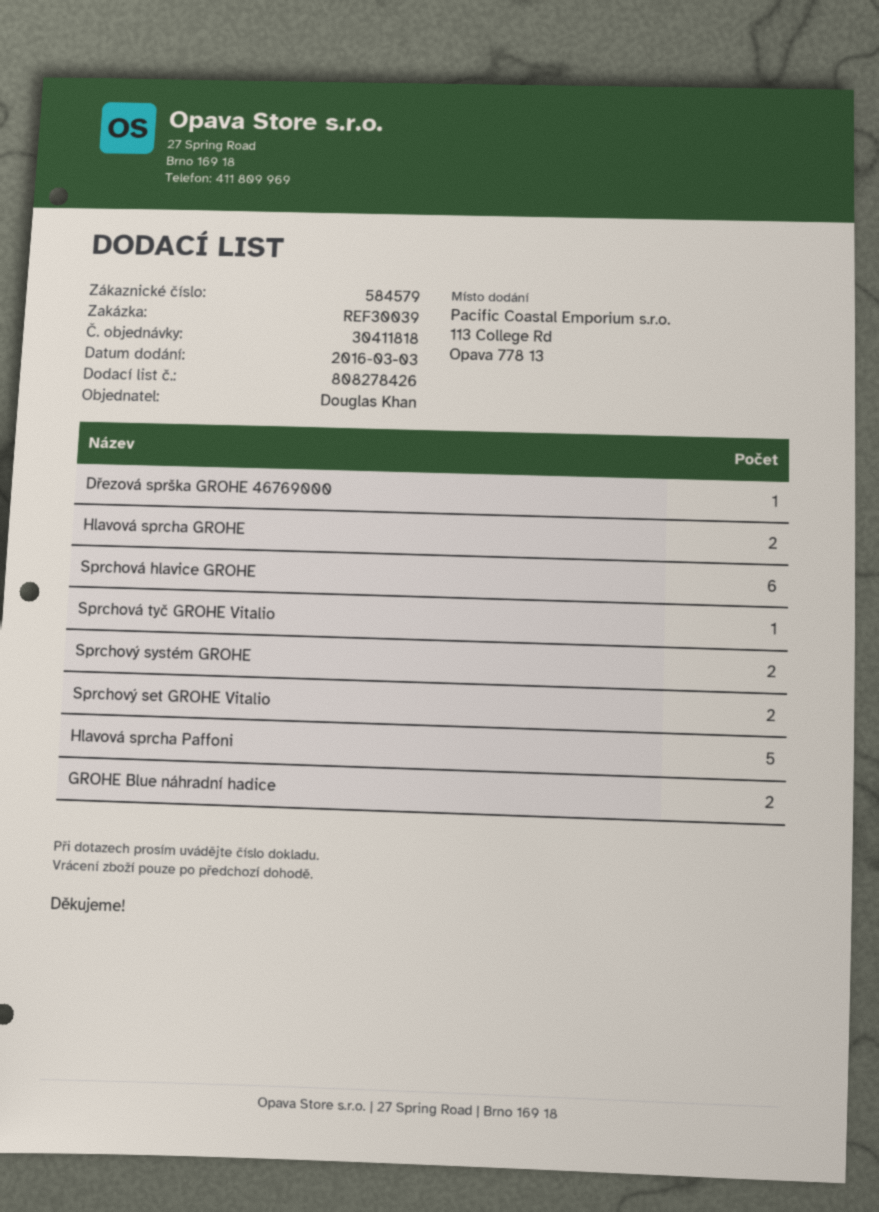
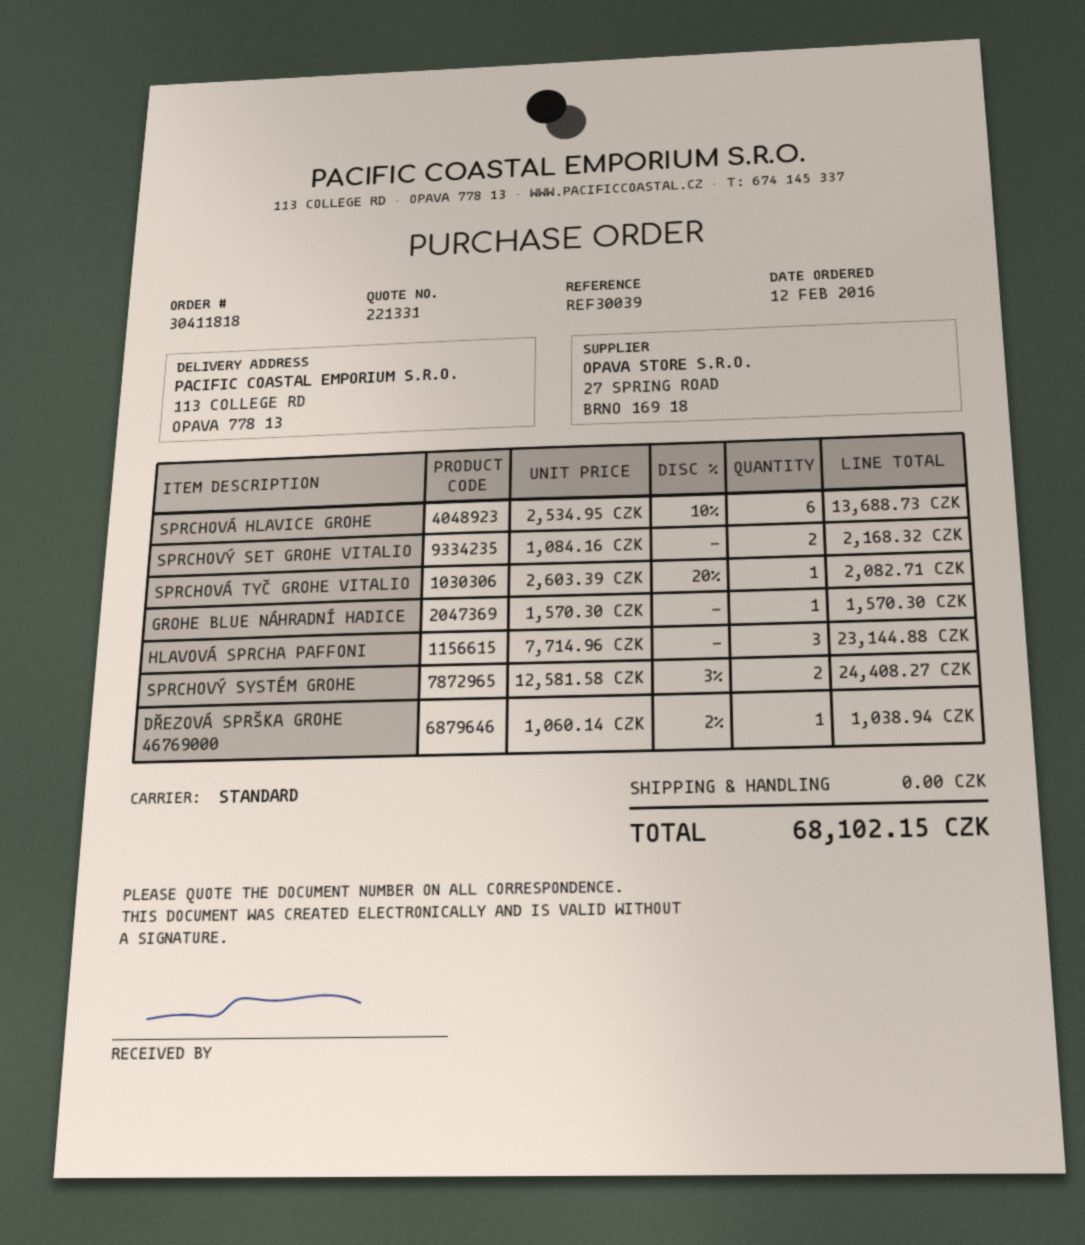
Hlavová sprcha GROHE: 2 -> none
Hlavová sprcha Paffoni: 5 -> 3
GROHE Blue náhradní hadice: 2 -> 1

